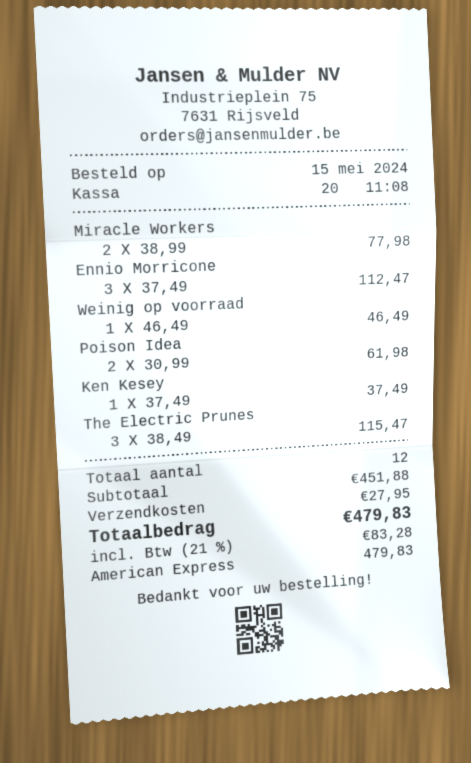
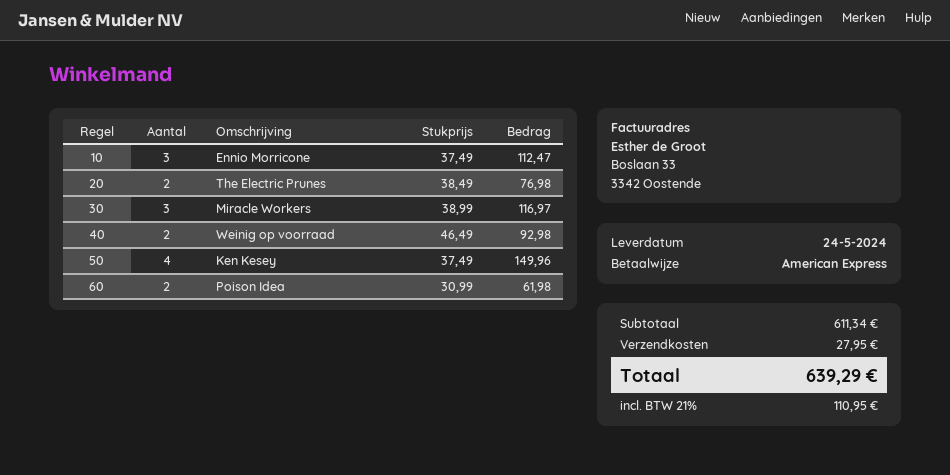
Miracle Workers: 2 x 38.99 = 77.98 -> 3 x 38.99 = 116.97
Weinig op voorraad: 1 x 46.49 = 46.49 -> 2 x 46.49 = 92.98
Ken Kesey: 1 x 37.49 = 37.49 -> 4 x 37.49 = 149.96
The Electric Prunes: 3 x 38.49 = 115.47 -> 2 x 38.49 = 76.98
subtotal: 451.88 -> 611.34
tax: 21% = 83.28 -> 21% = 110.95
total: 479.83 -> 639.29

